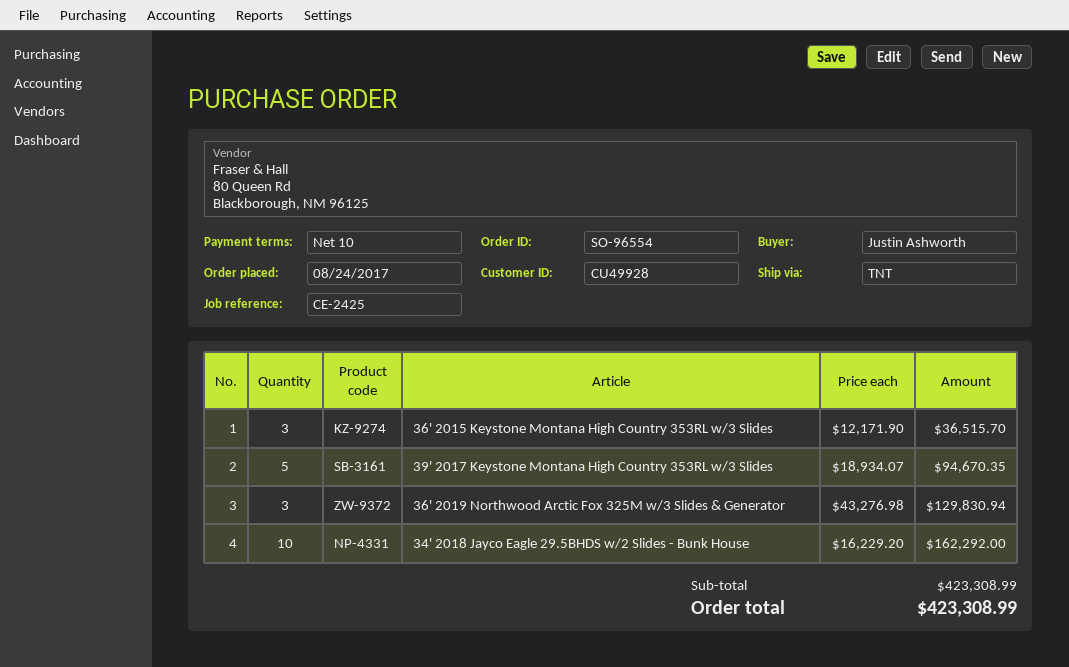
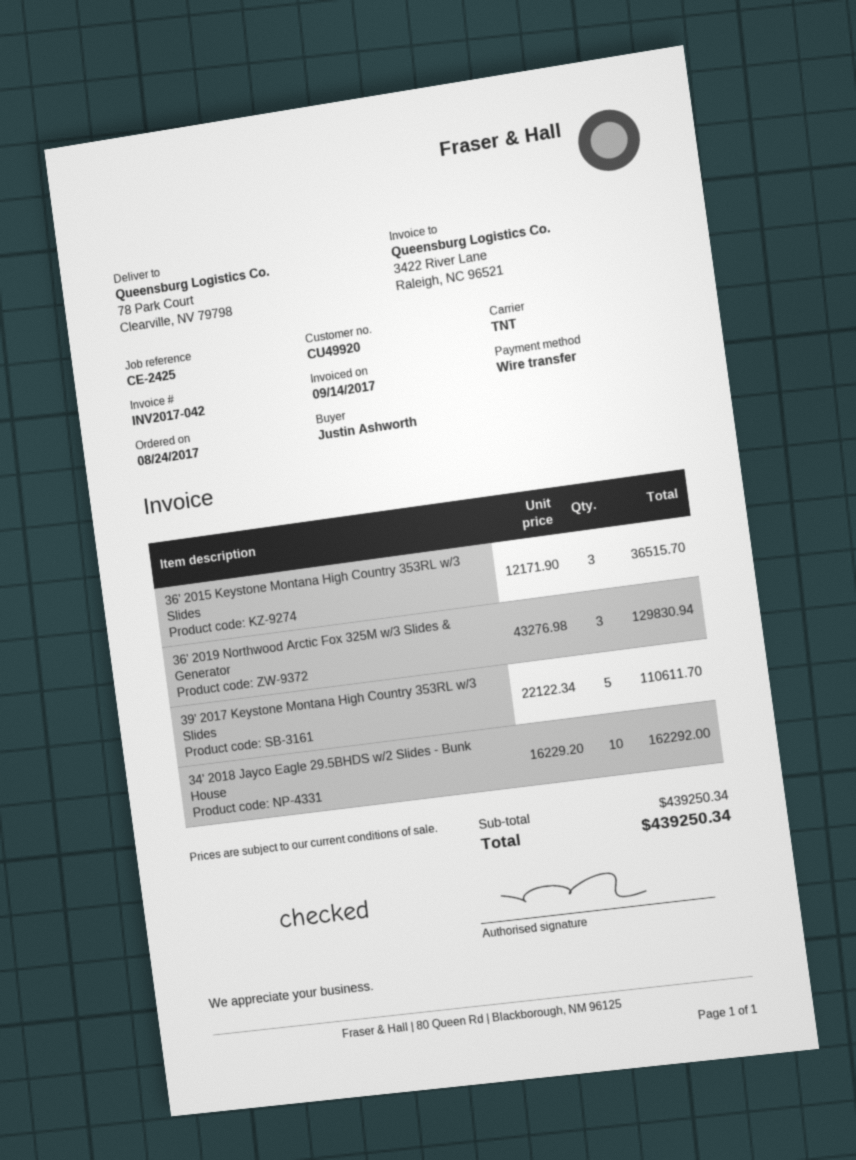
customer number: CU49928 -> CU49920
39' 2017 Keystone Montana High Country 353RL w/3 Slides: 5 x 18934.07 = 94670.35 -> 5 x 22122.34 = 110611.70
subtotal: 423308.99 -> 439250.34
total: 423308.99 -> 439250.34

